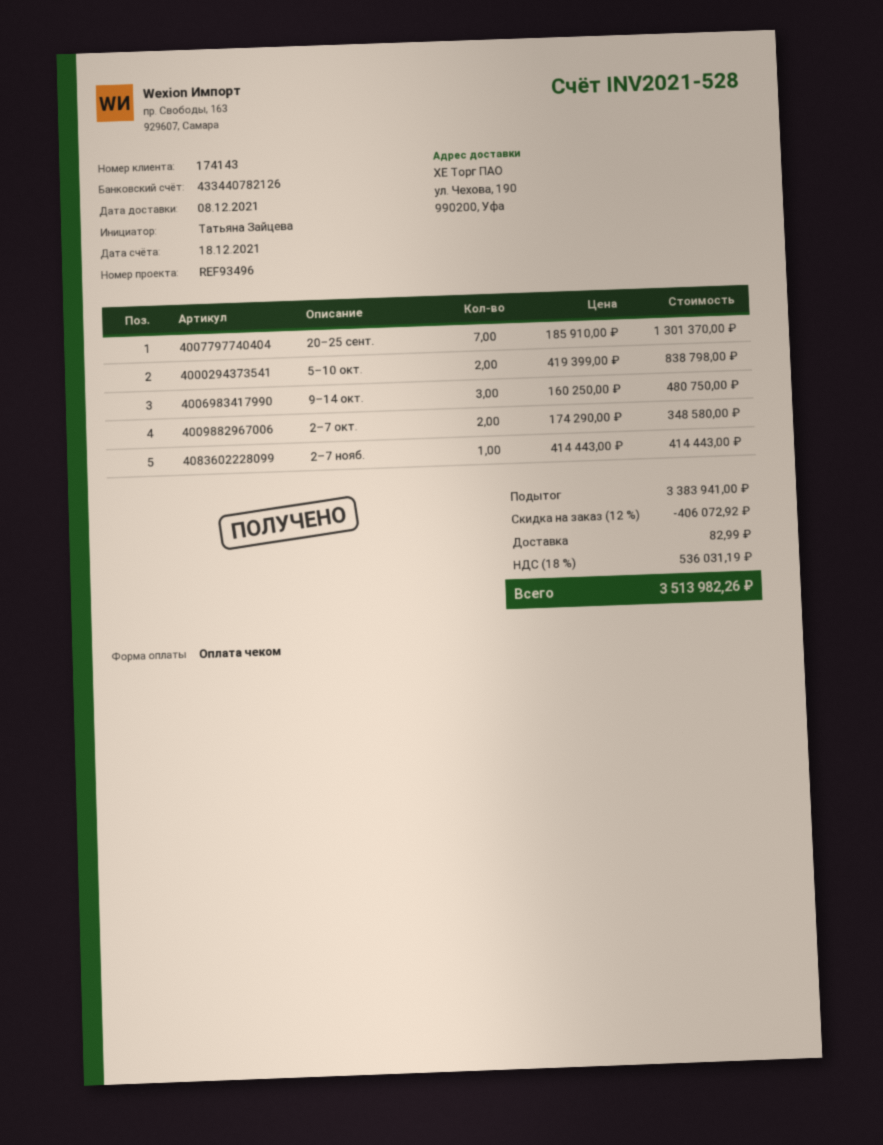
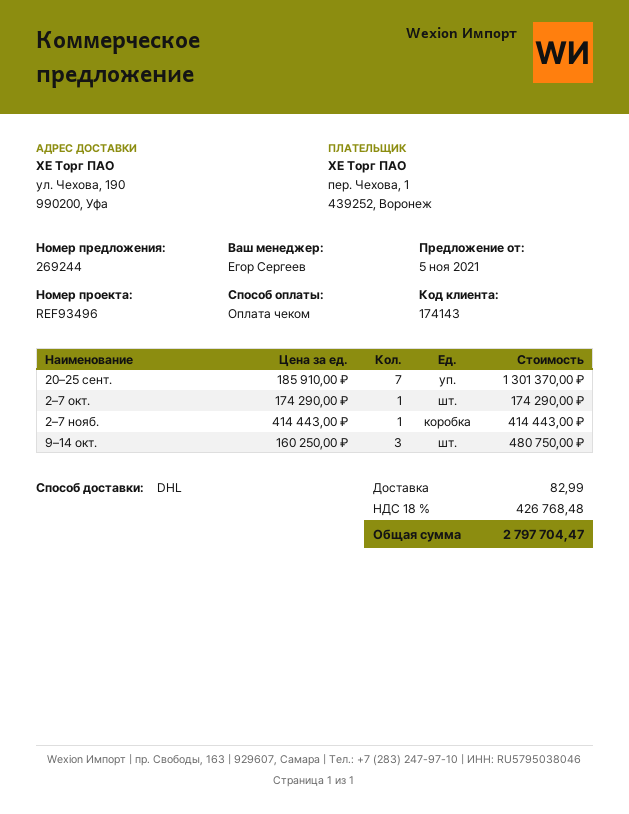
5–10 окт.: 2 x 419399.00 = 838798.00 -> none
2–7 окт.: 2 x 174290.00 = 348580.00 -> 1 x 174290.00 = 174290.00
discount: 12% = 406072.92 -> none
tax: 18% = 536031.19 -> 18% = 426768.48
total: 3513982.26 -> 2797704.47

